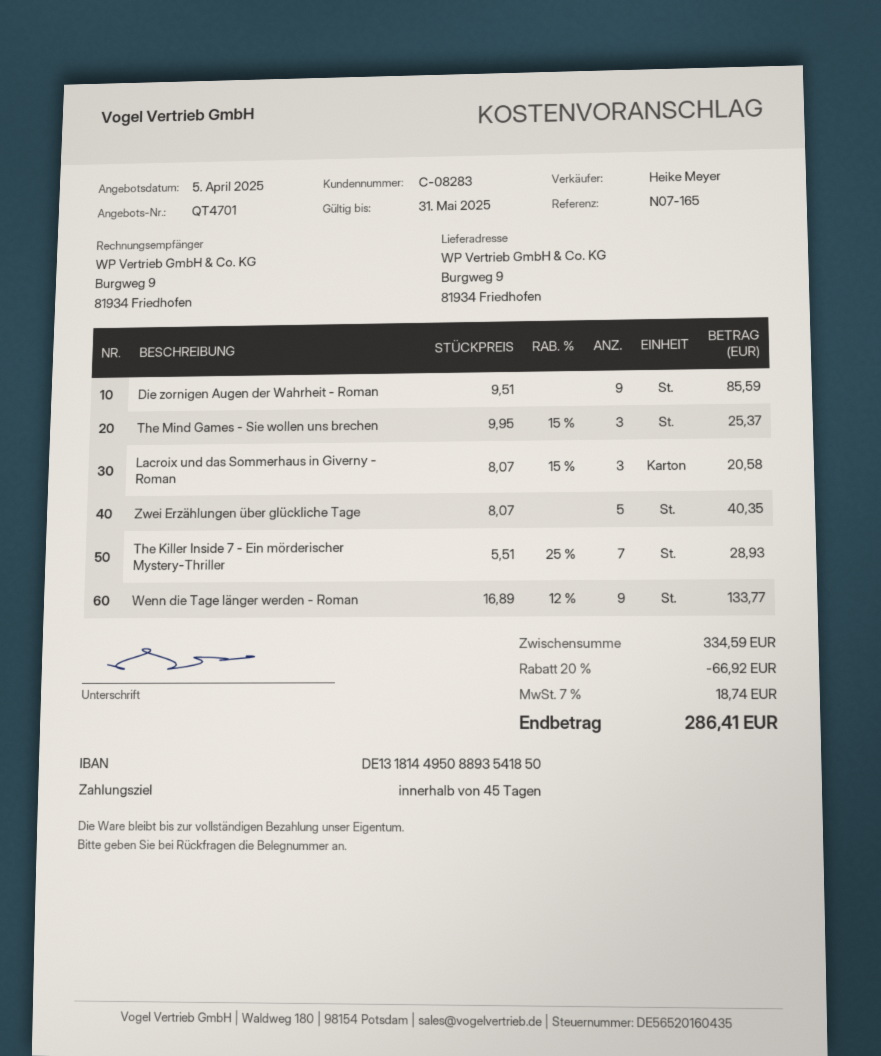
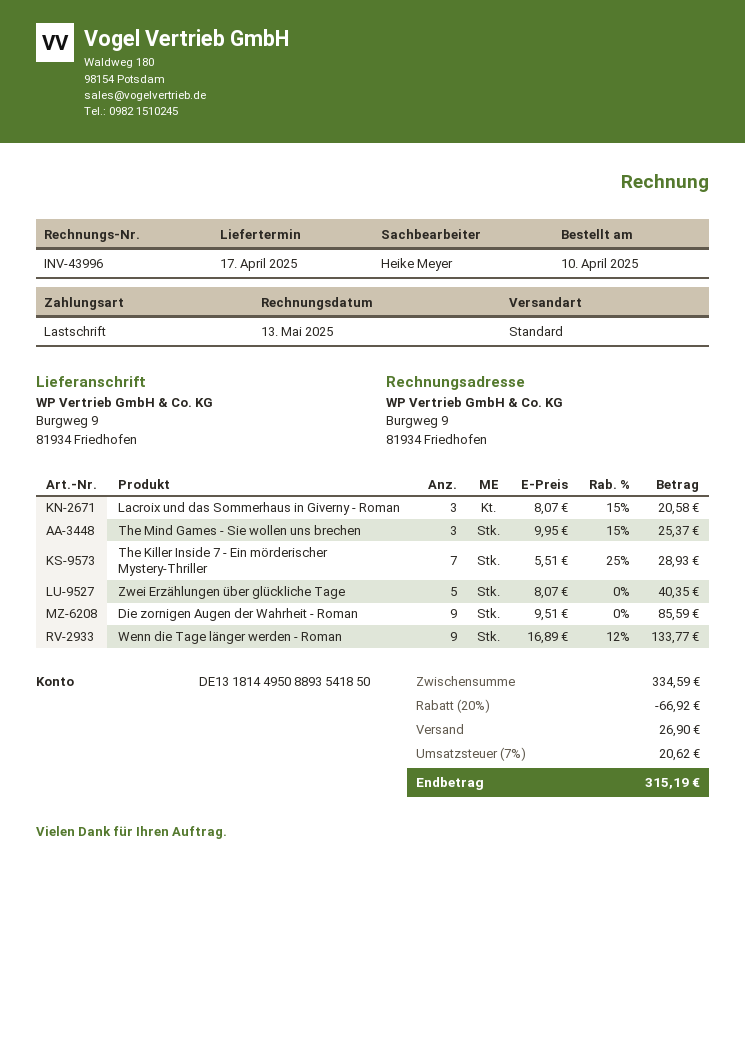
shipping: none -> 26.90
tax: 7% = 18.74 -> 7% = 20.62
total: 286.41 -> 315.19

